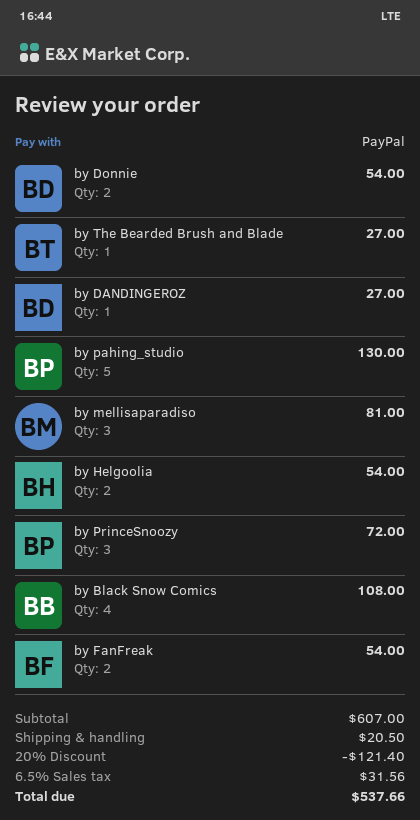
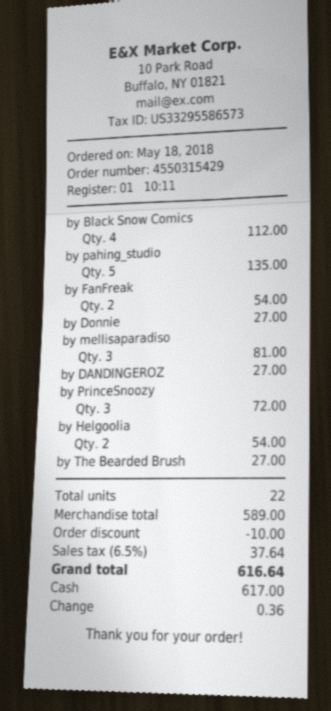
payment method: PayPal -> cash
by Donnie: 2 for 54.00 -> 1 for 27.00
by pahing_studio: 5 for 130.00 -> 5 for 135.00
by Black Snow Comics: 4 for 108.00 -> 4 for 112.00
subtotal: 607.00 -> 589.00
discount: 121.40 -> 10.00
shipping: 20.50 -> none
tax: 6.5% = 31.56 -> 6.5% = 37.64
total: 537.66 -> 616.64

